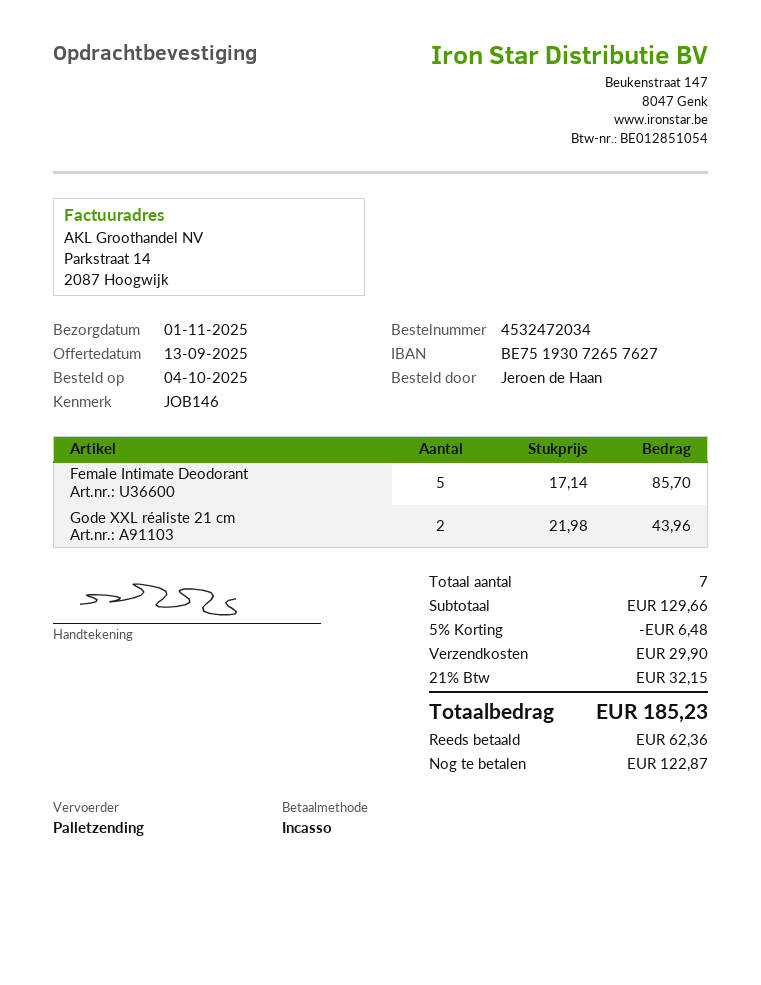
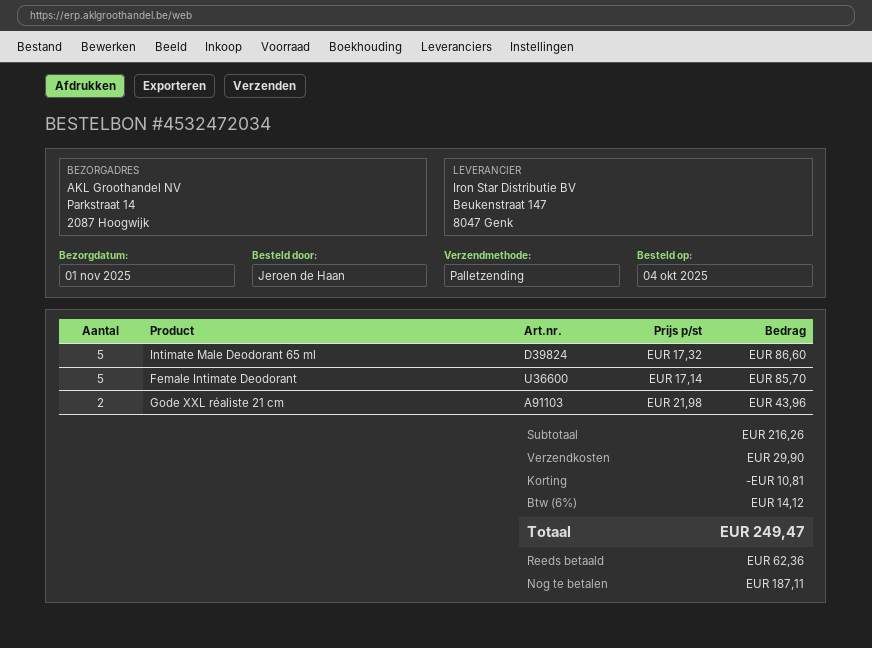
Intimate Male Deodorant 65 ml: none -> 5 x 17.32 = 86.60
subtotal: 129.66 -> 216.26
discount: 6.48 -> 10.81
tax: 21% = 32.15 -> 6% = 14.12
total: 185.23 -> 249.47
balance: 122.87 -> 187.11

